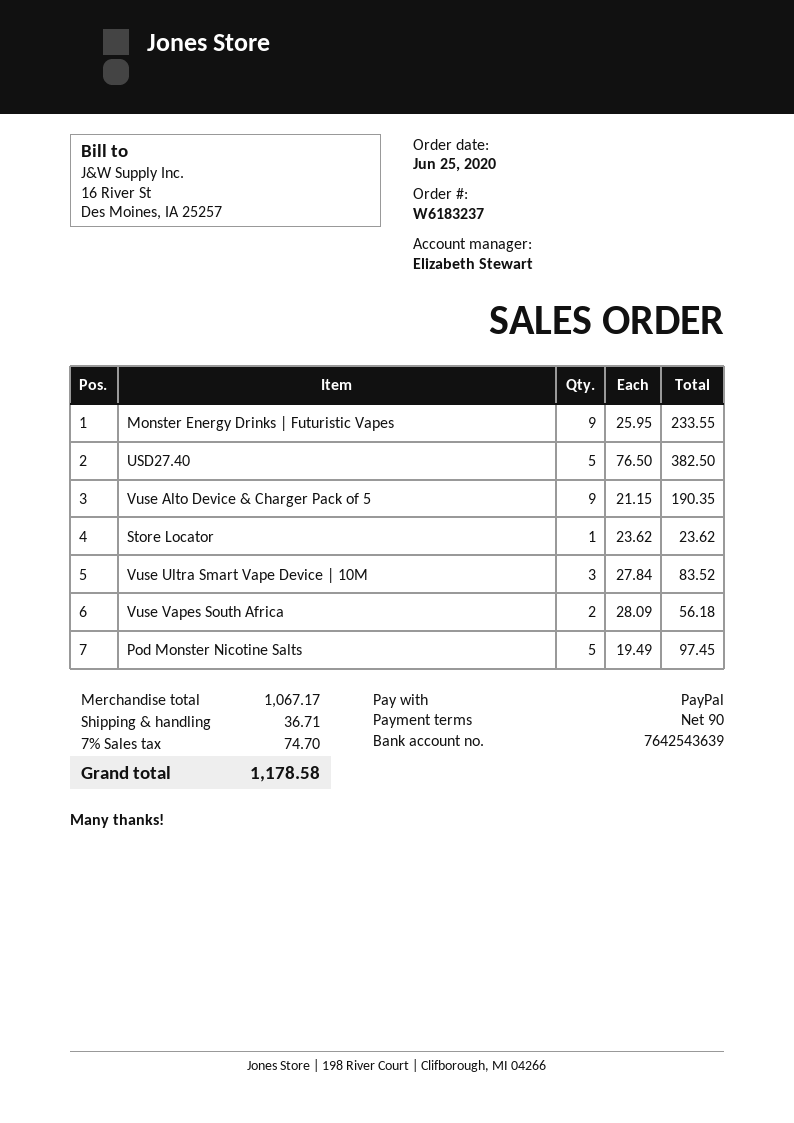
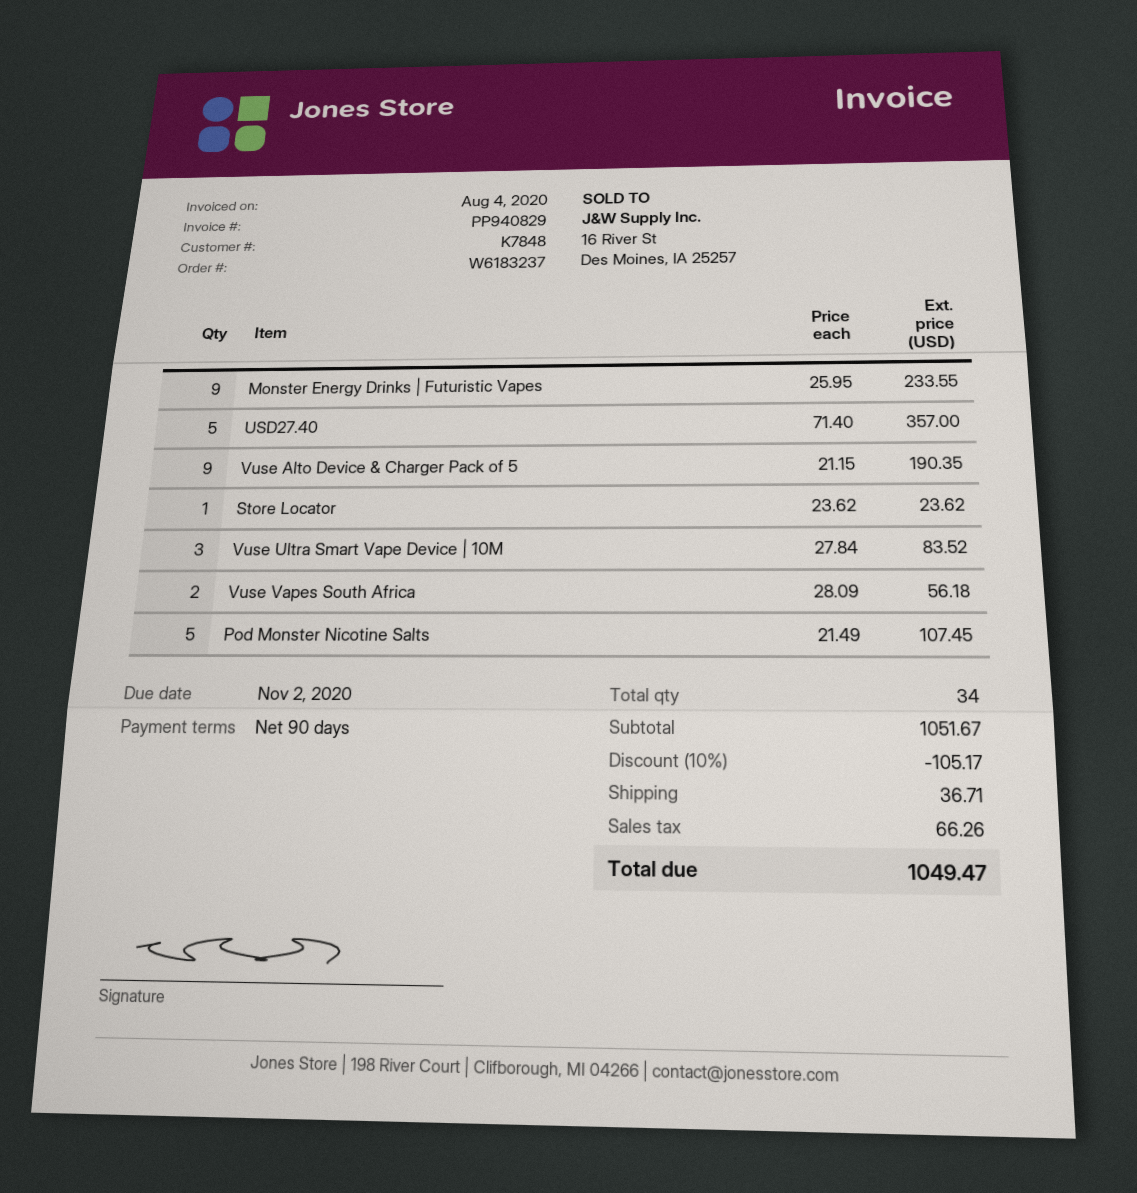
USD27.40: 5 x 76.50 = 382.50 -> 5 x 71.40 = 357.00
Pod Monster Nicotine Salts: 5 x 19.49 = 97.45 -> 5 x 21.49 = 107.45
subtotal: 1067.17 -> 1051.67
discount: none -> 10% = 105.17
tax: 74.70 -> 66.26
total: 1178.58 -> 1049.47

